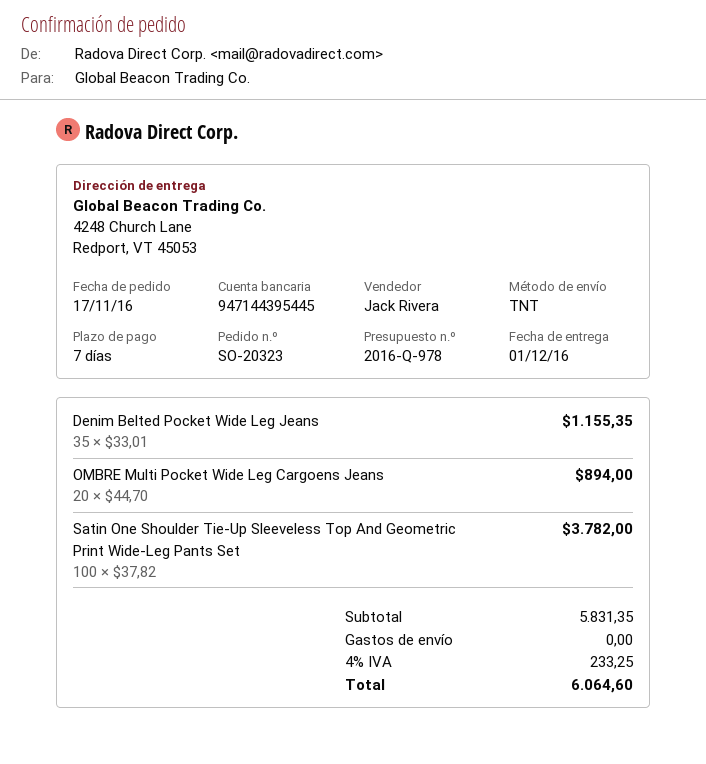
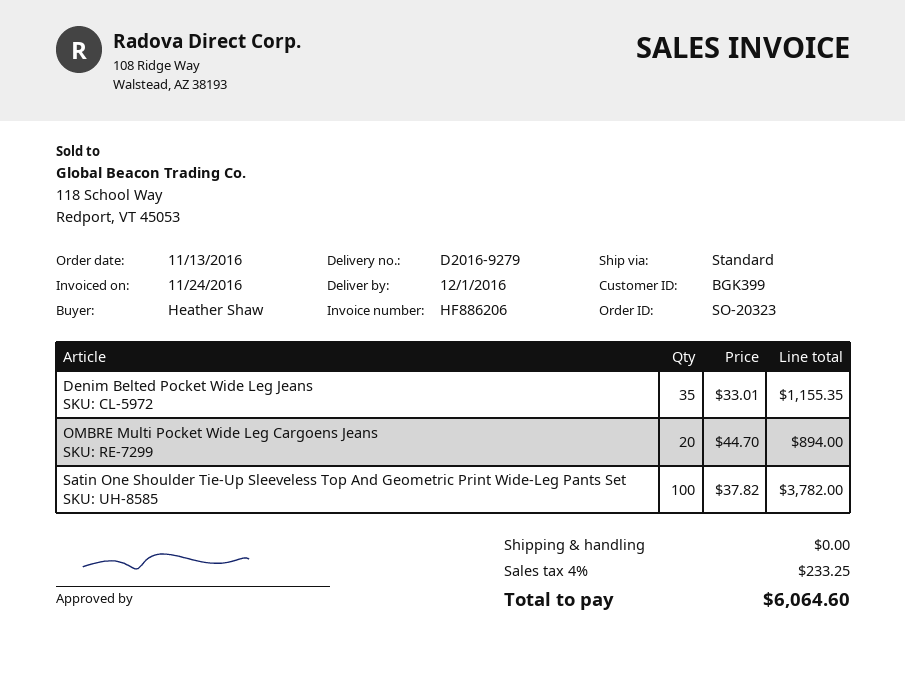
order date: 2016-11-17 -> 2016-11-13
shipping method: TNT -> standard

